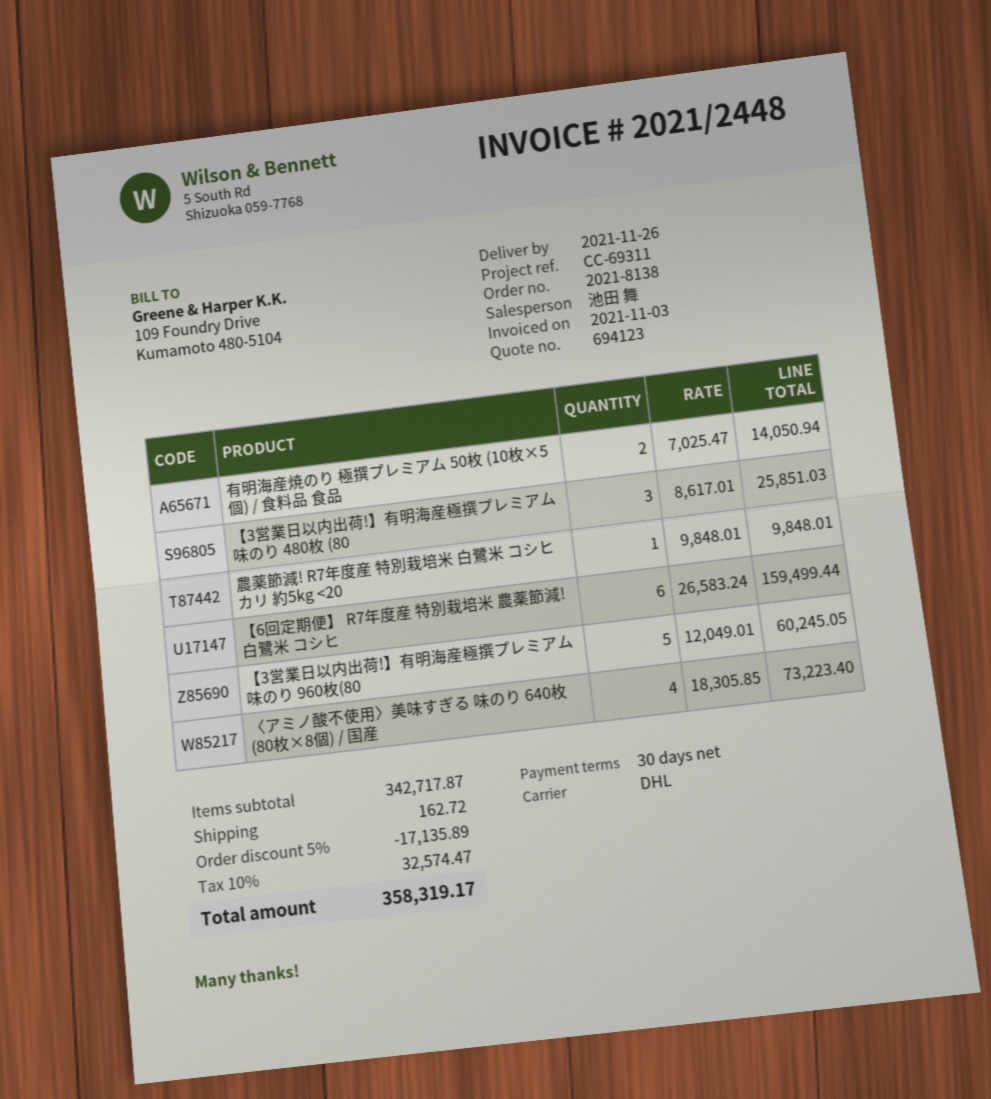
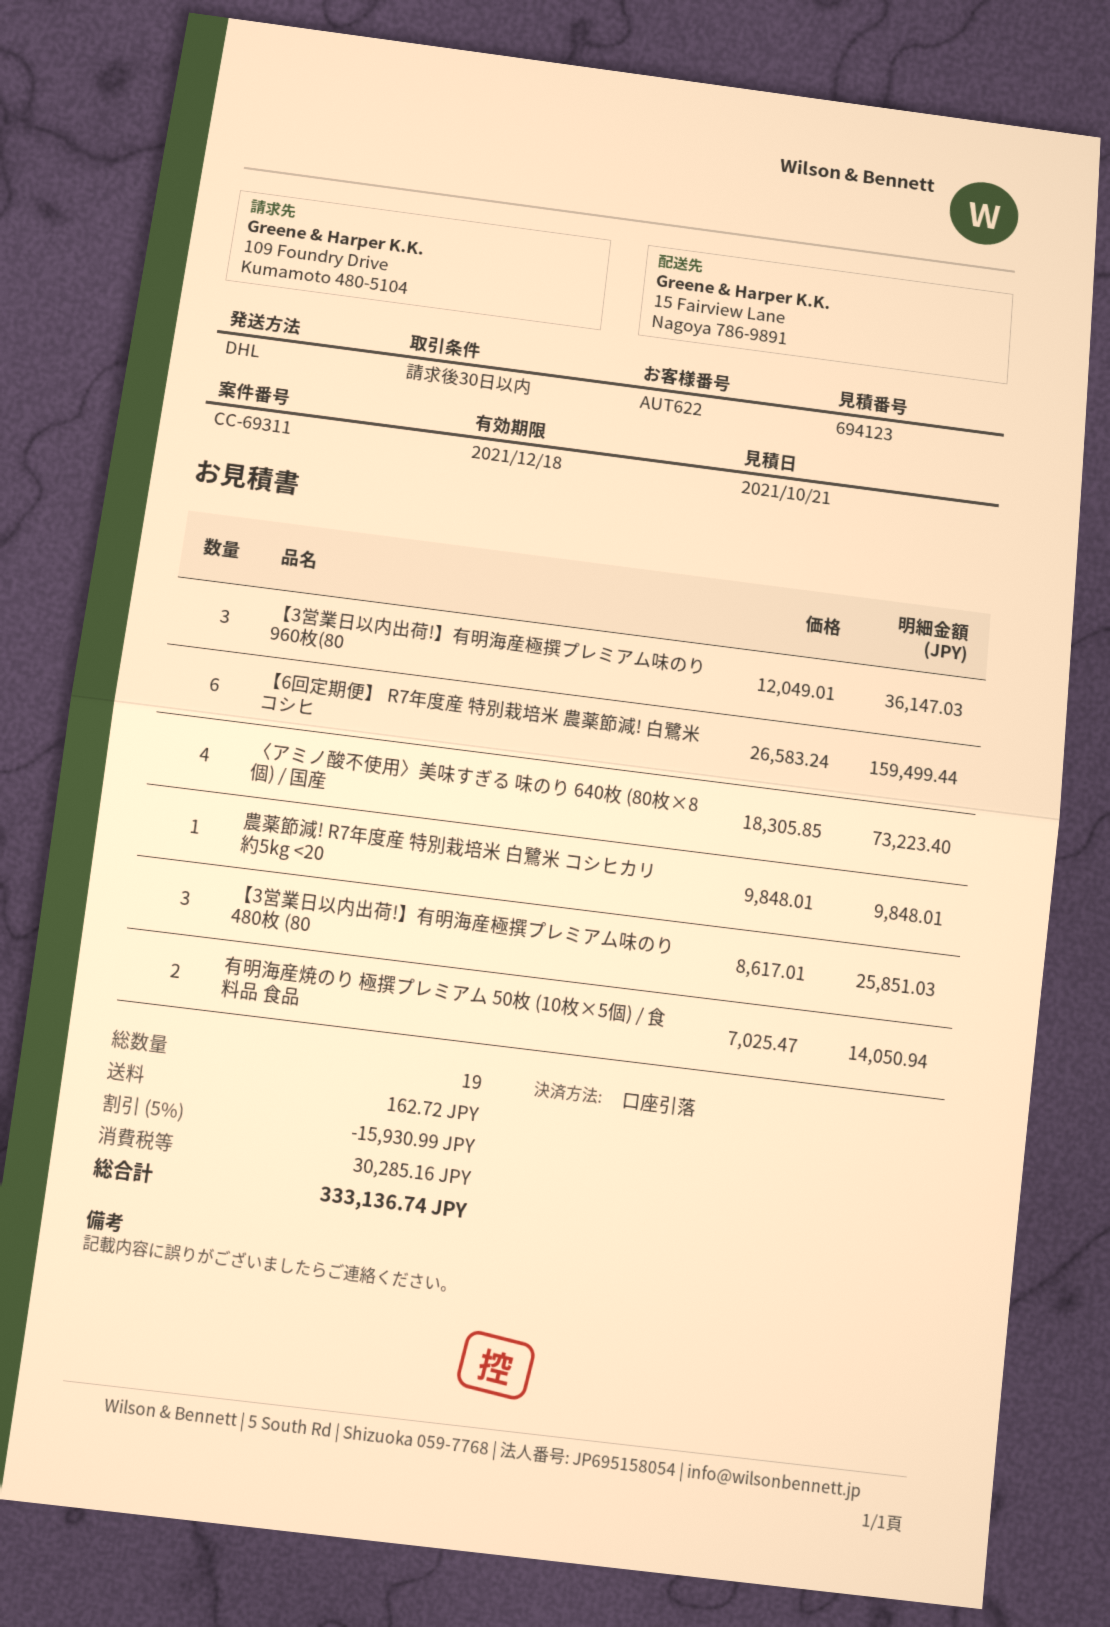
【3営業日以内出荷!】有明海産極撰プレミアム味のり 960枚(80: 5 x 12049.01 = 60245.05 -> 3 x 12049.01 = 36147.03
discount: 5% = 17135.89 -> 5% = 15930.99
tax: 32574.47 -> 30285.16
total: 358319.17 -> 333136.74

